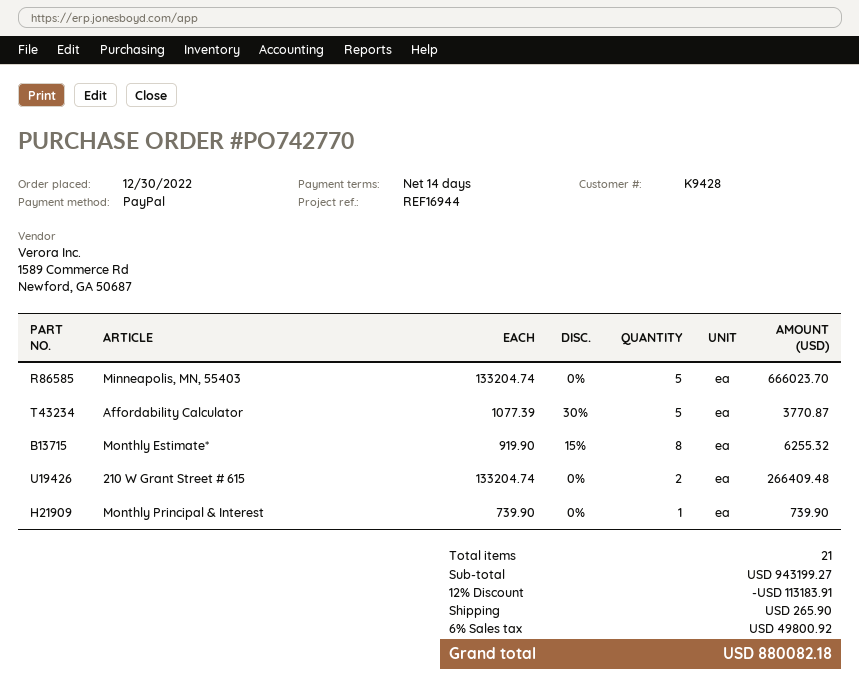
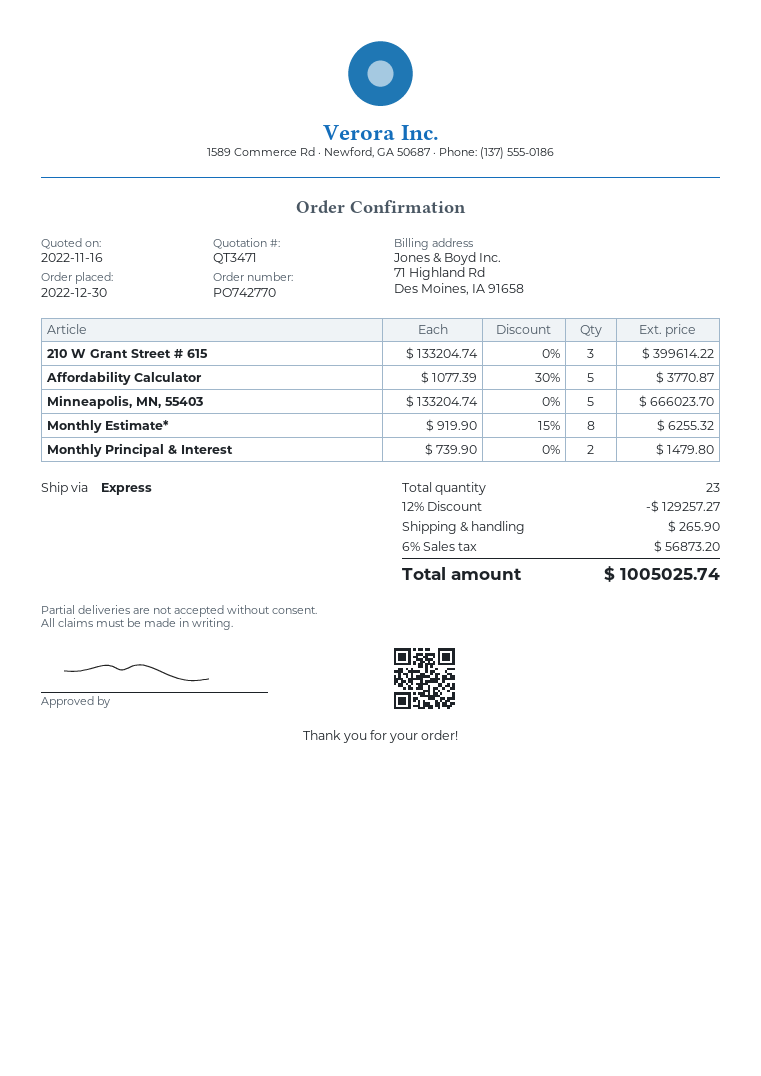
210 W Grant Street # 615: 2 x 133204.74 = 266409.48 -> 3 x 133204.74 = 399614.22
Monthly Principal & Interest: 1 x 739.90 = 739.90 -> 2 x 739.90 = 1479.80
total quantity: 21 -> 23
discount: 12% = 113183.91 -> 12% = 129257.27
tax: 6% = 49800.92 -> 6% = 56873.20
total: 880082.18 -> 1005025.74

